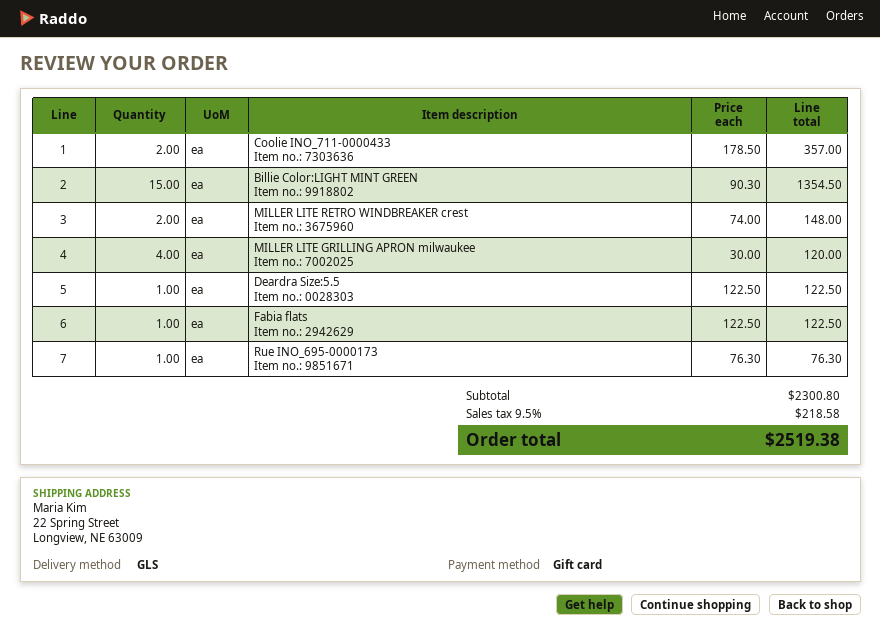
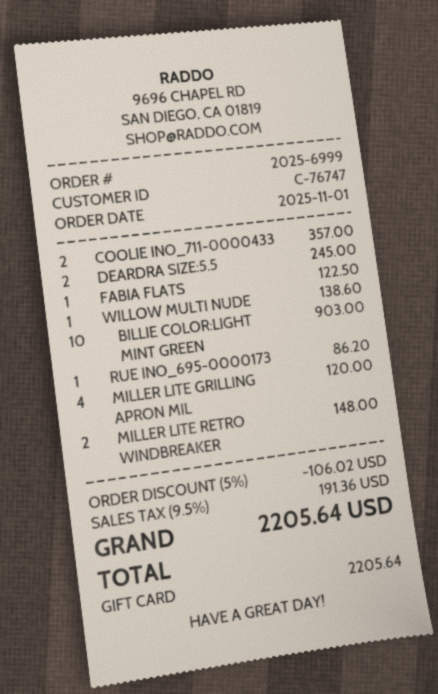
Billie Color:LIGHT MINT GREEN: 15 for 1354.50 -> 10 for 903.00
Deardra Size:5.5: 1 for 122.50 -> 2 for 245.00
Rue INO_695-0000173: 1 for 76.30 -> 1 for 86.20
WILLOW MULTI NUDE: none -> 1 for 138.60
discount: none -> 5% = 106.02
tax: 9.5% = 218.58 -> 9.5% = 191.36
total: 2519.38 -> 2205.64

